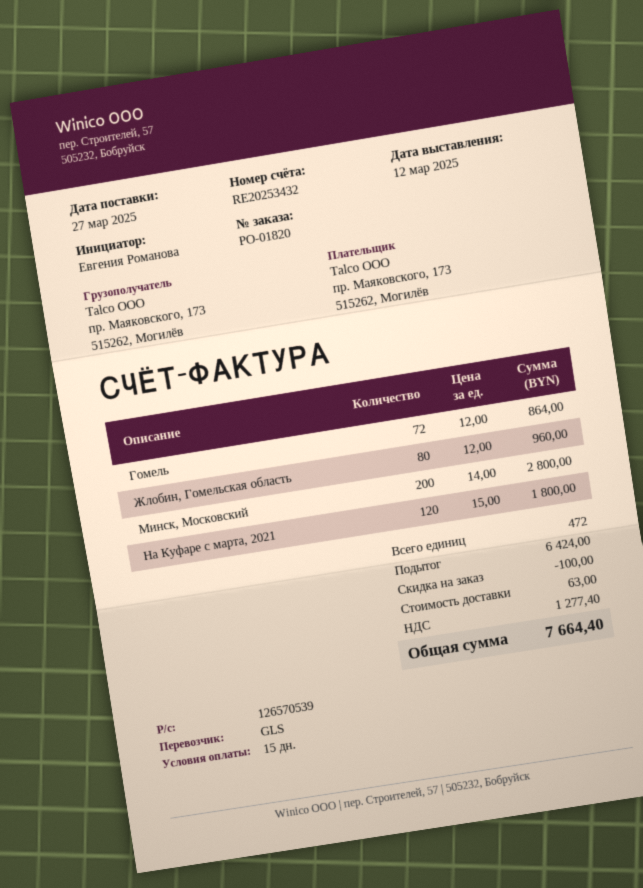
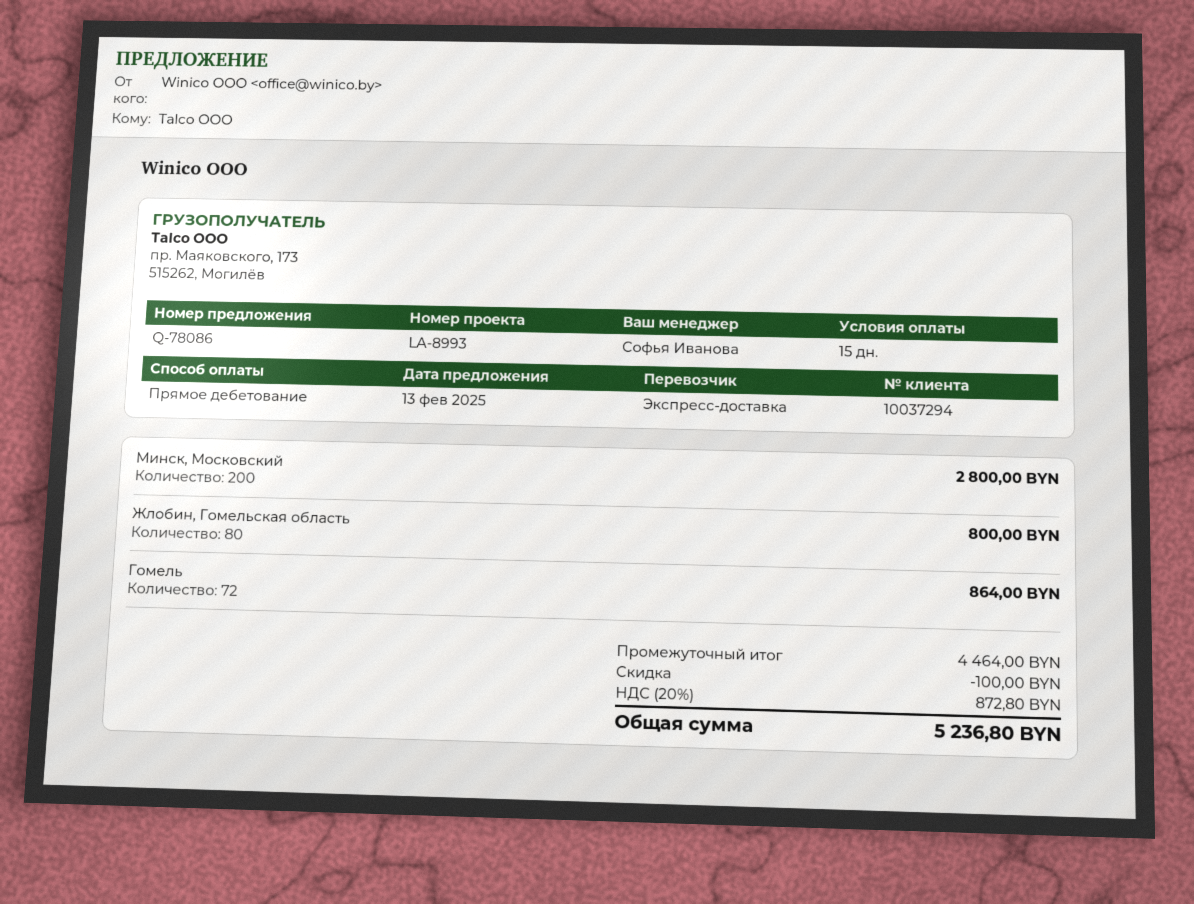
shipping method: GLS -> express
Жлобин, Гомельская область: 80 for 960.00 -> 80 for 800.00
На Куфаре с марта, 2021: 120 for 1800.00 -> none
subtotal: 6424.00 -> 4464.00
shipping: 63.00 -> none
tax: 1277.40 -> 872.80
total: 7664.40 -> 5236.80

